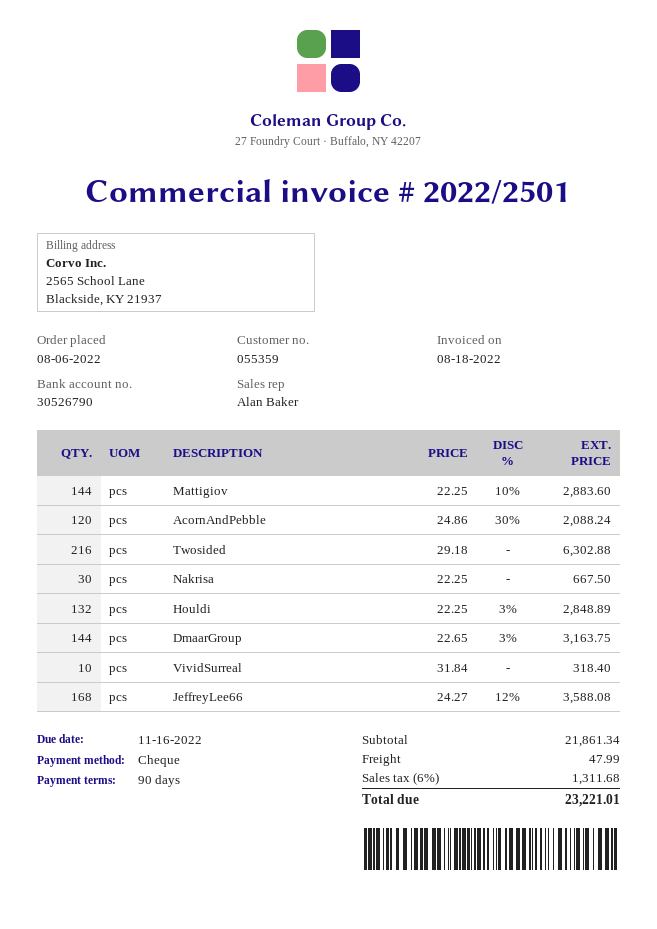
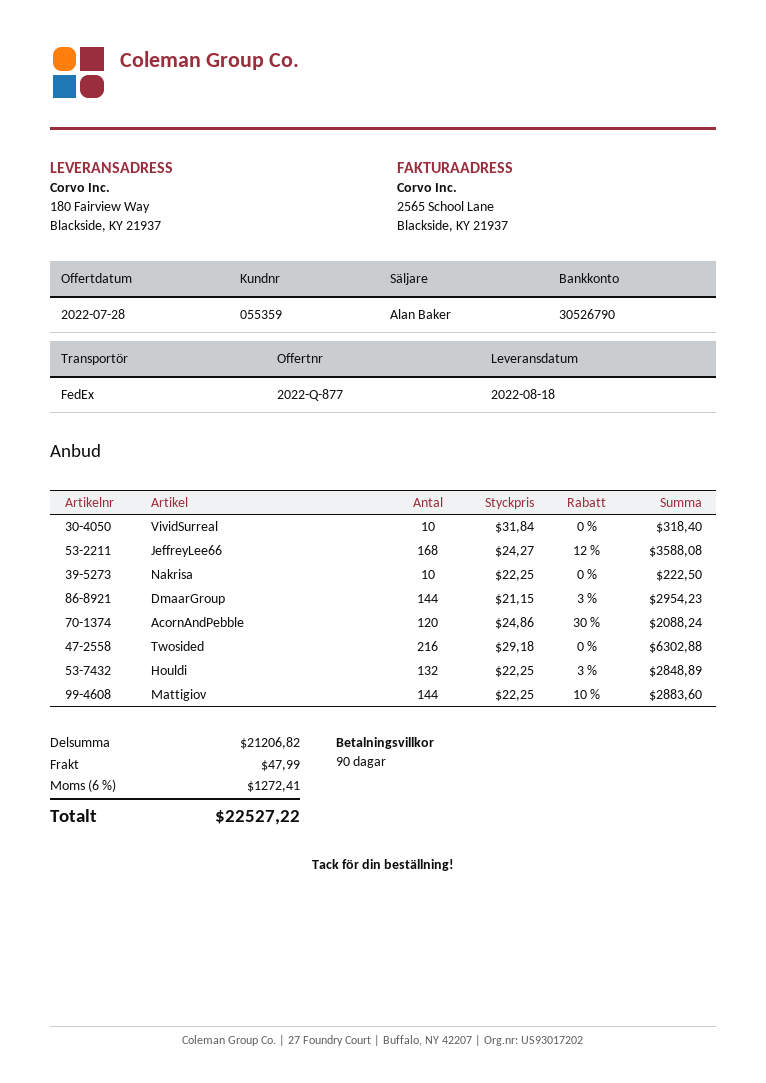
Nakrisa: 30 x 22.25 = 667.50 -> 10 x 22.25 = 222.50
DmaarGroup: 144 x 22.65 - 3% = 3163.75 -> 144 x 21.15 - 3% = 2954.23
subtotal: 21861.34 -> 21206.82
tax: 6% = 1311.68 -> 6% = 1272.41
total: 23221.01 -> 22527.22

